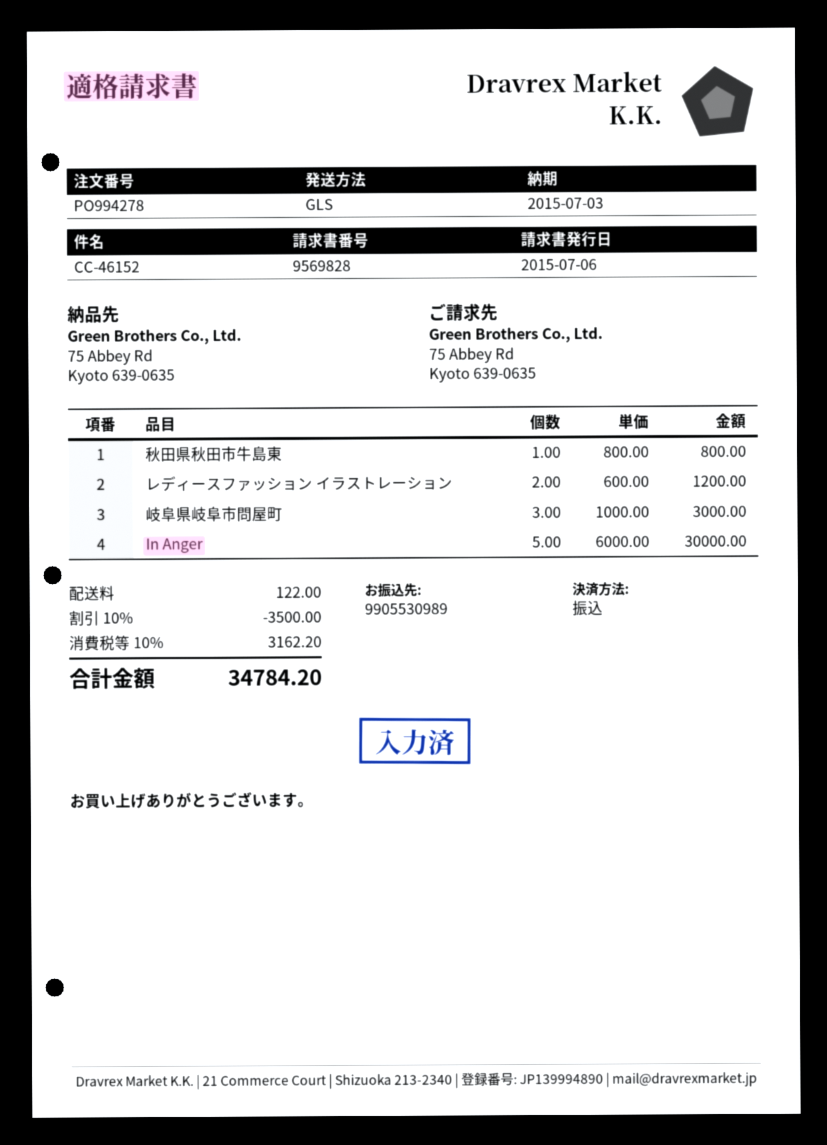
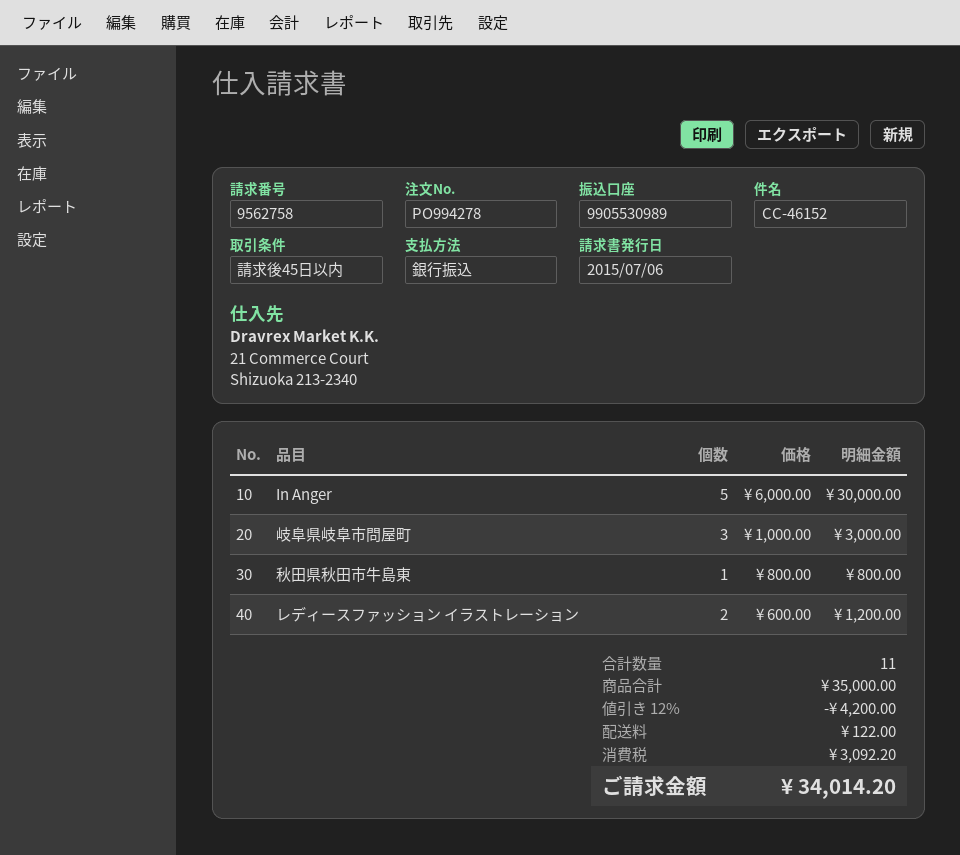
invoice number: 9569828 -> 9562758
discount: 10% = 3500.00 -> 12% = 4200.00
tax: 3162.20 -> 3092.20
total: 34784.20 -> 34014.20

